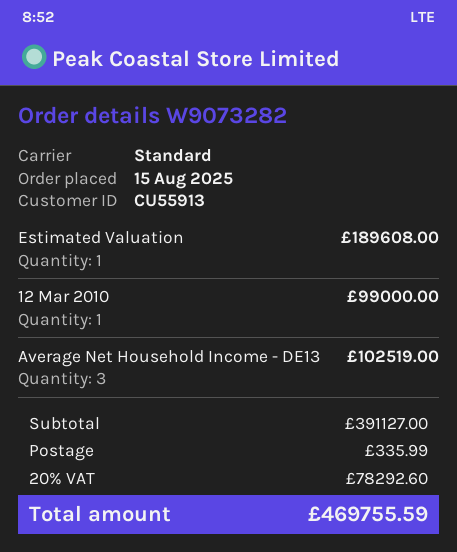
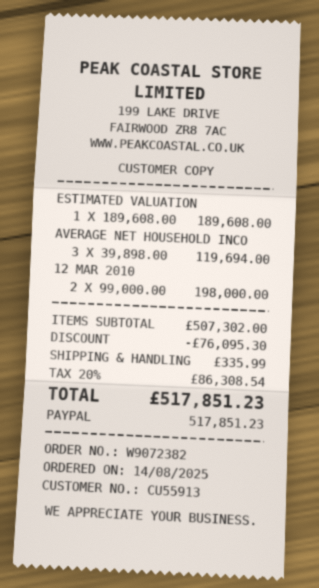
order number: W9073282 -> W9072382
order date: 2025-08-15 -> 2025-08-14
12 Mar 2010: 1 for 99000.00 -> 2 for 198000.00
Average Net Household Income - DE13: 3 for 102519.00 -> 3 for 119694.00
subtotal: 391127.00 -> 507302.00
discount: none -> 76095.30
tax: 20% = 78292.60 -> 20% = 86308.54
total: 469755.59 -> 517851.23

